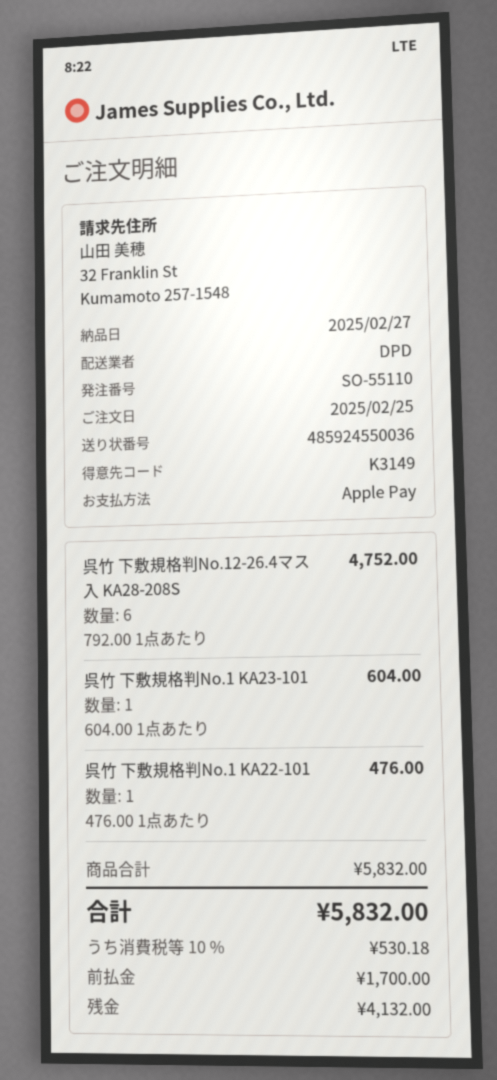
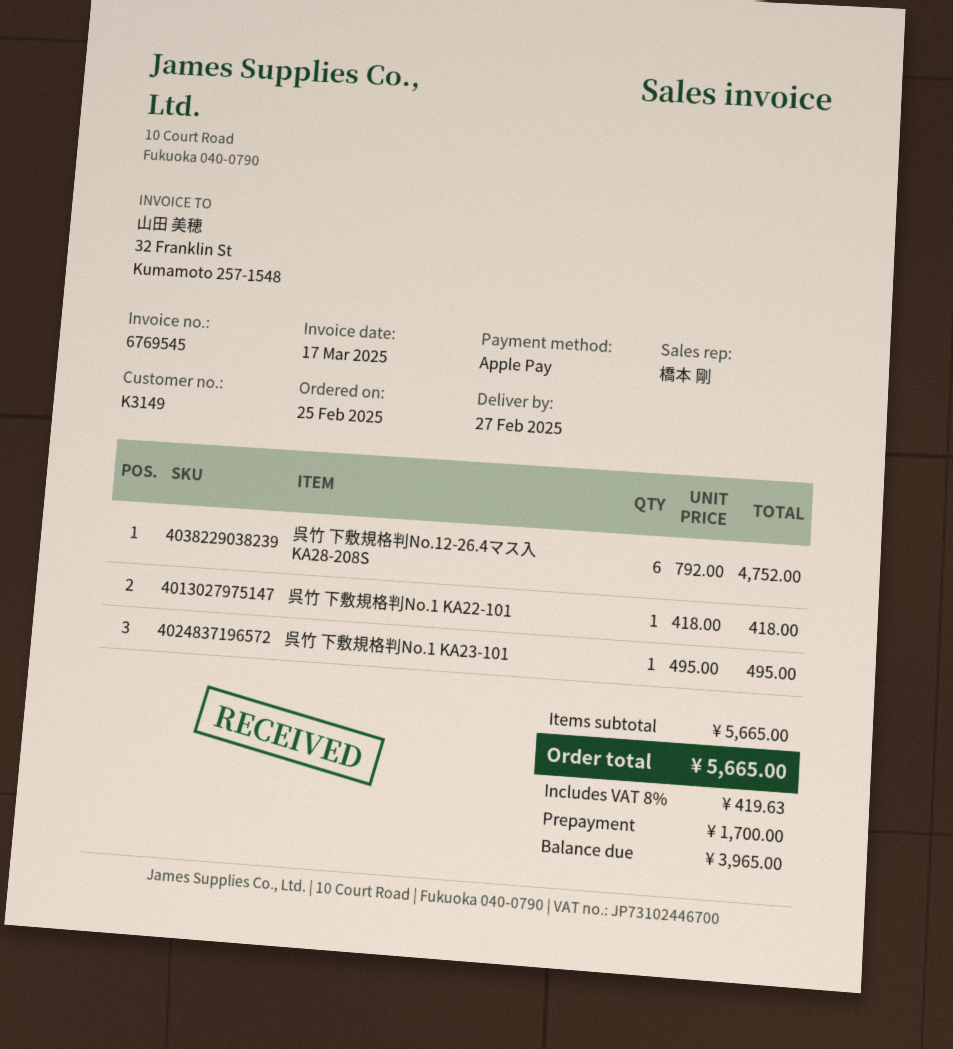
呉竹 下敷規格判No.1 KA23-101: 1 x 604.00 = 604.00 -> 1 x 495.00 = 495.00
呉竹 下敷規格判No.1 KA22-101: 1 x 476.00 = 476.00 -> 1 x 418.00 = 418.00
subtotal: 5832.00 -> 5665.00
tax: 10% = 530.18 -> 8% = 419.63
total: 5832.00 -> 5665.00
balance: 4132.00 -> 3965.00

